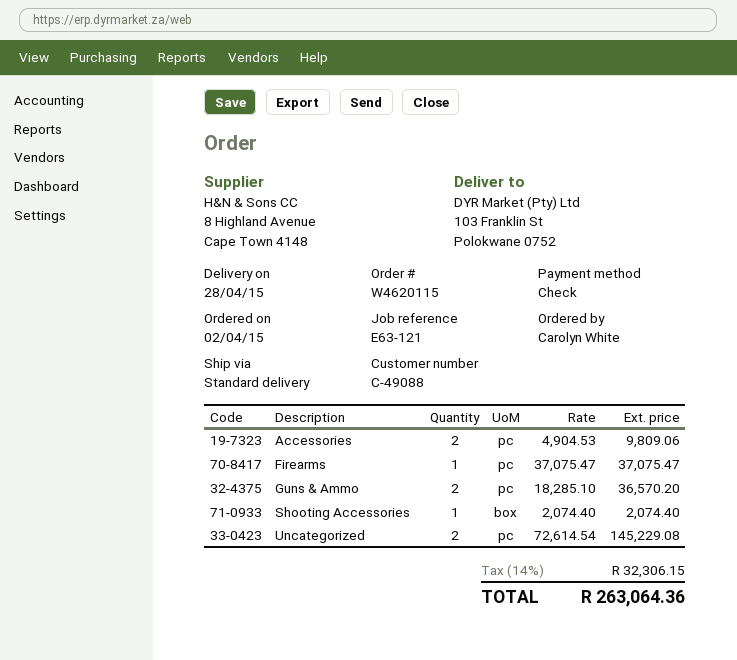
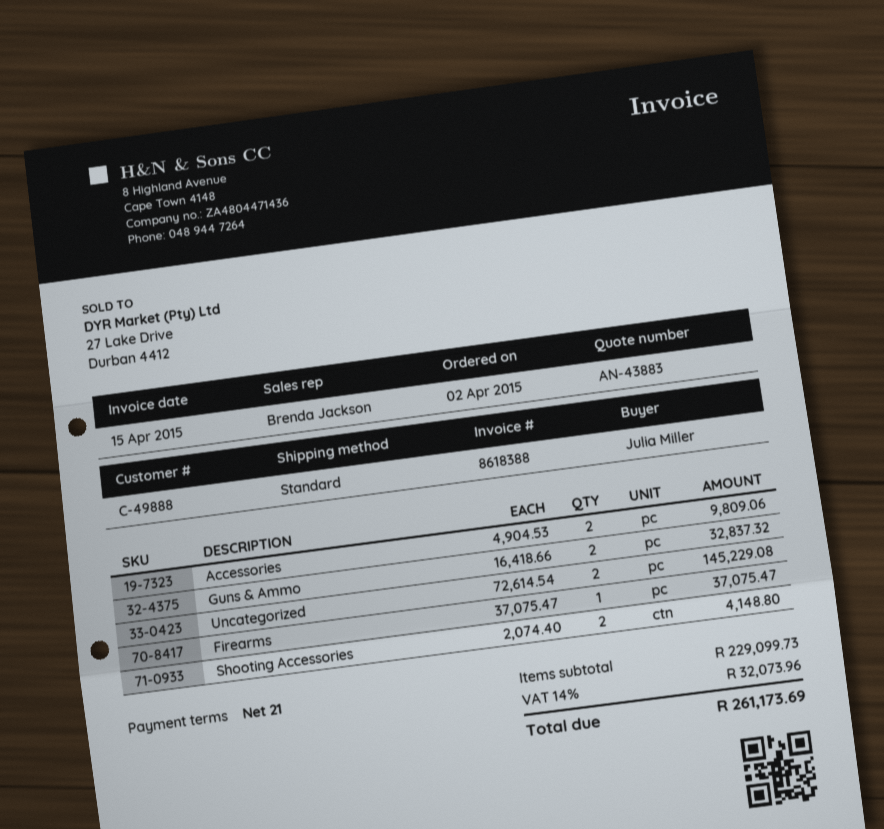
customer number: C-49088 -> C-49888
ordered by: Carolyn White -> Julia Miller
Guns & Ammo: 2 x 18285.10 = 36570.20 -> 2 x 16418.66 = 32837.32
Shooting Accessories: 1 x 2074.40 = 2074.40 -> 2 x 2074.40 = 4148.80
tax: 14% = 32306.15 -> 14% = 32073.96
total: 263064.36 -> 261173.69

